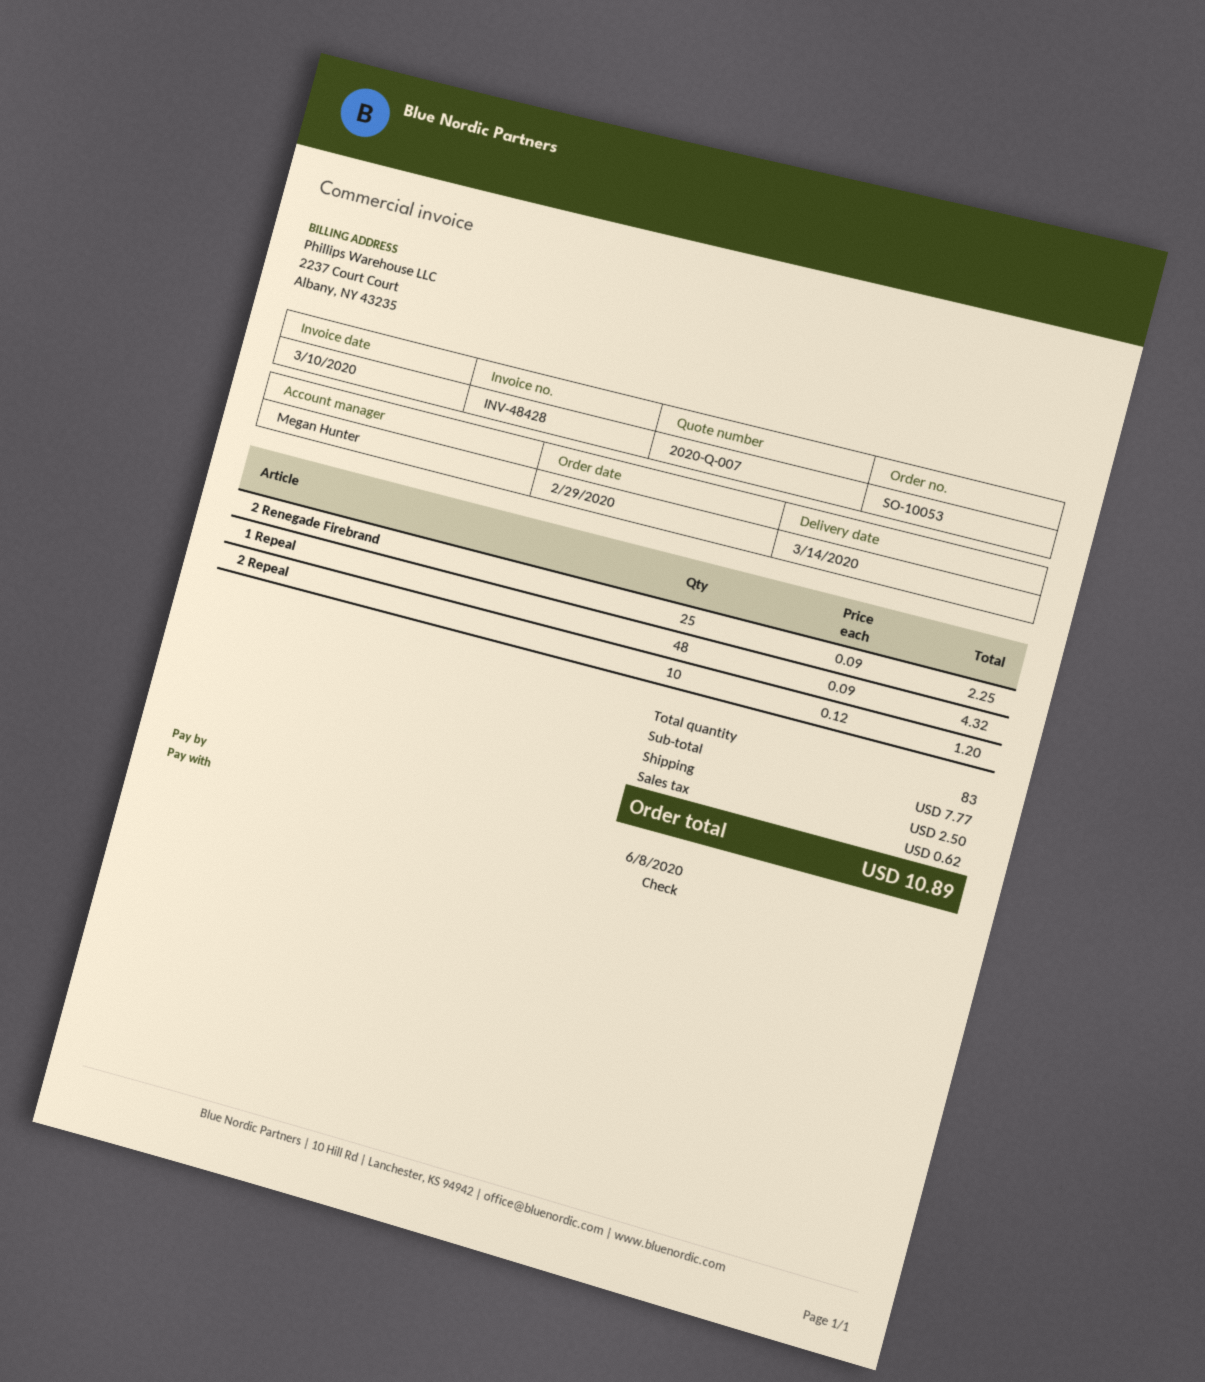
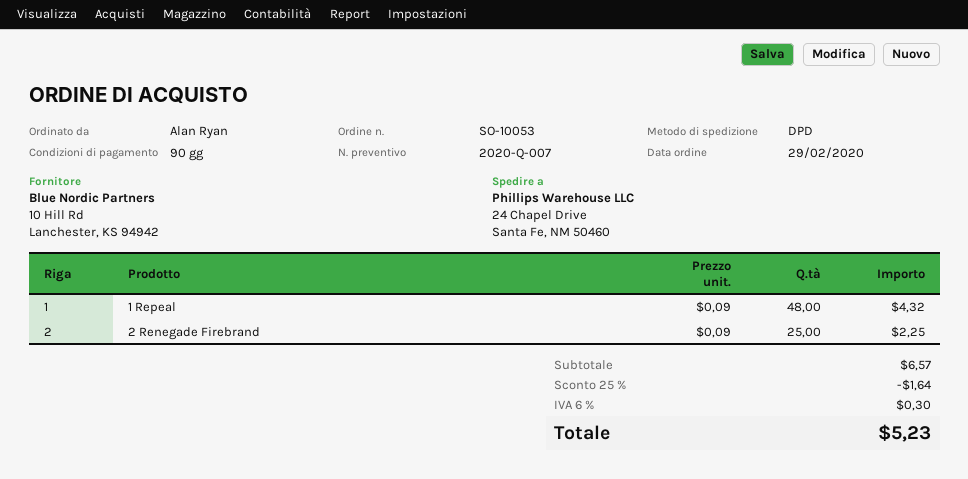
2 Repeal: 10 x 0.12 = 1.20 -> none
subtotal: 7.77 -> 6.57
discount: none -> 25% = 1.64
shipping: 2.50 -> none
tax: 0.62 -> 0.30
total: 10.89 -> 5.23

